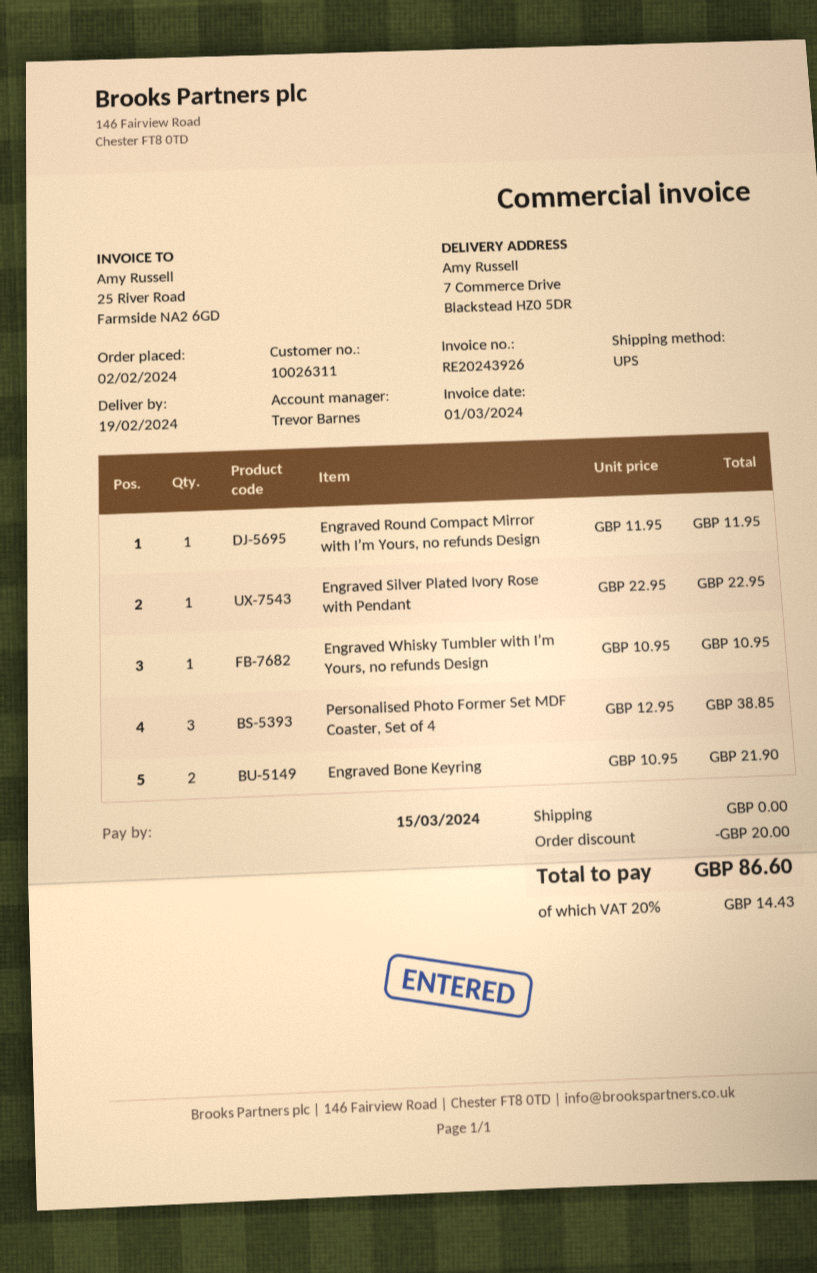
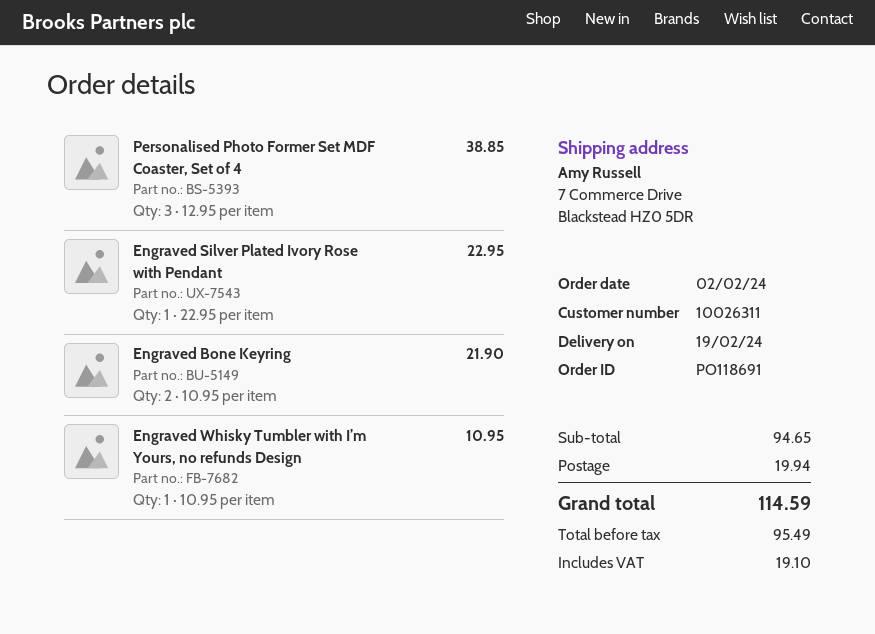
Engraved Round Compact Mirror with I’m Yours, no refunds Design: 1 x 11.95 = 11.95 -> none
discount: 20.00 -> none
shipping: 0.00 -> 19.94
tax: 14.43 -> 19.10
total: 86.60 -> 114.59

